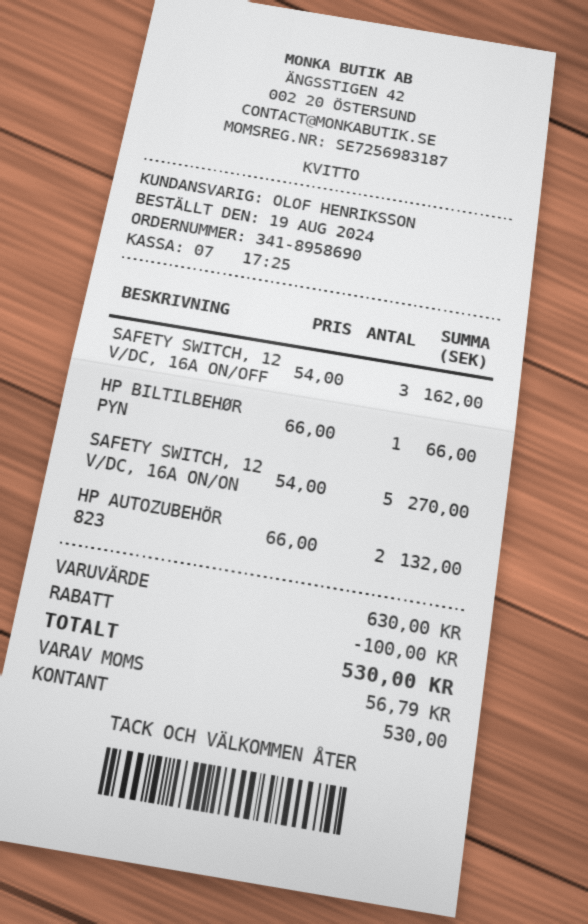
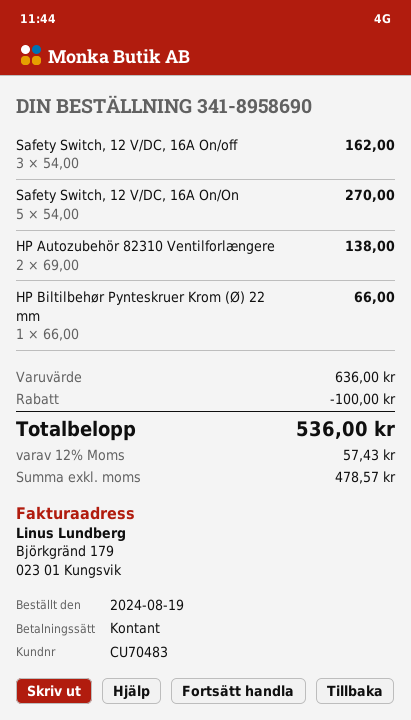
HP AUTOZUBEHÖR 823: 2 x 66.00 = 132.00 -> 2 x 69.00 = 138.00
subtotal: 630.00 -> 636.00
tax: 56.79 -> 57.43
total: 530.00 -> 536.00

